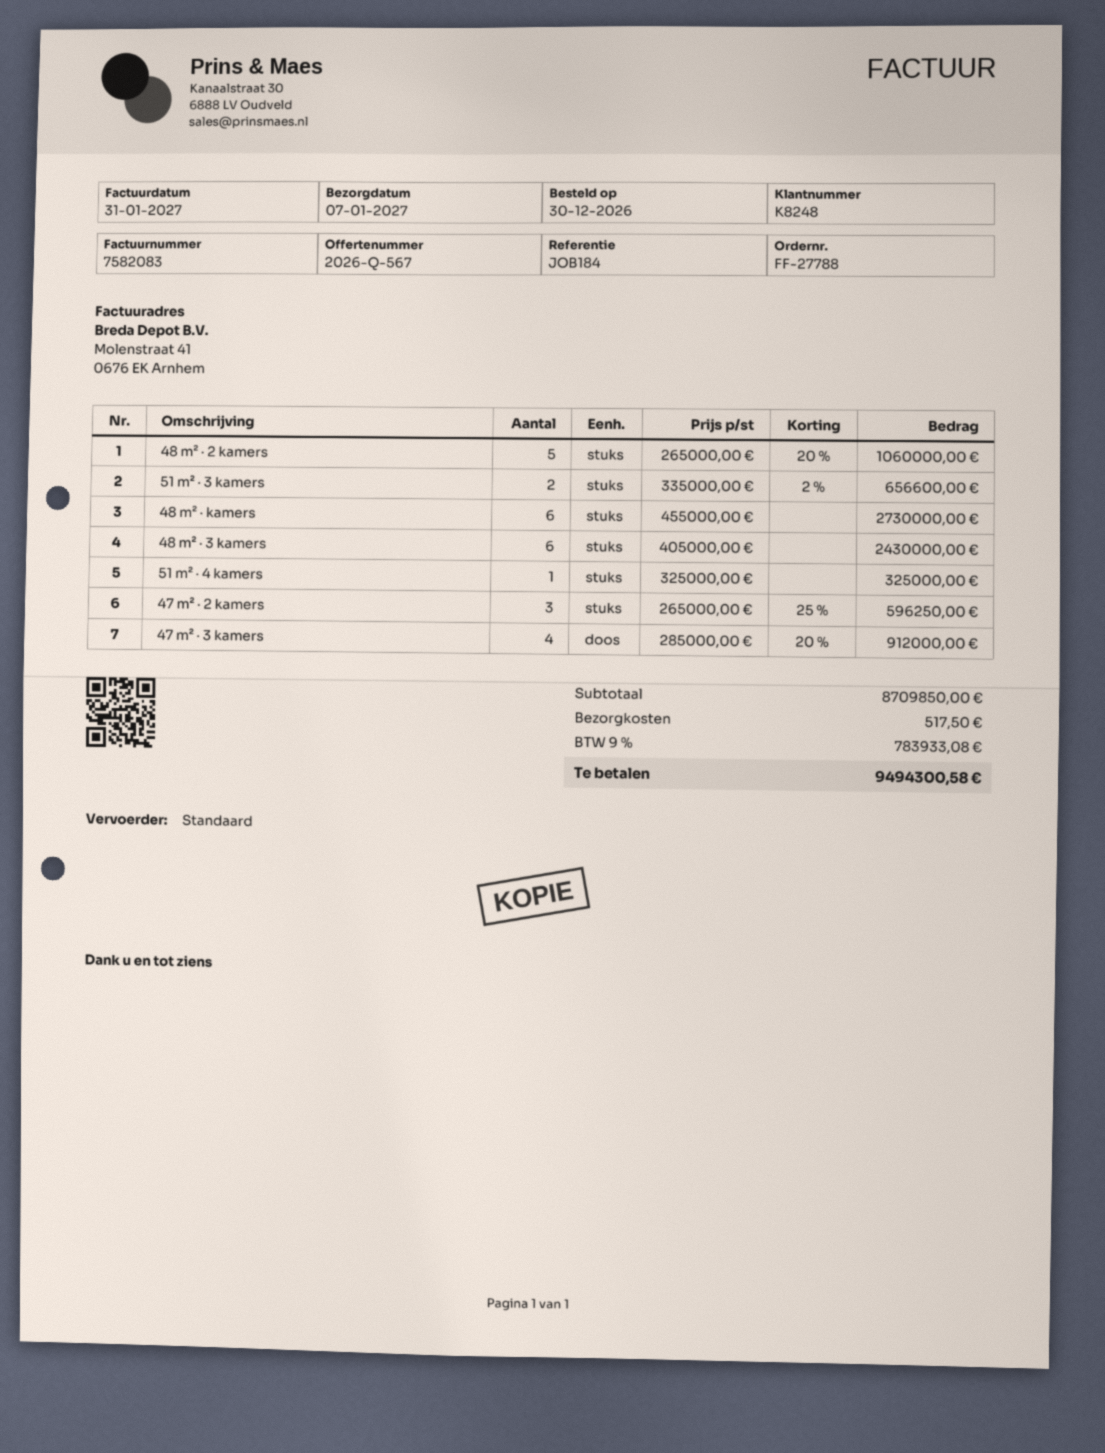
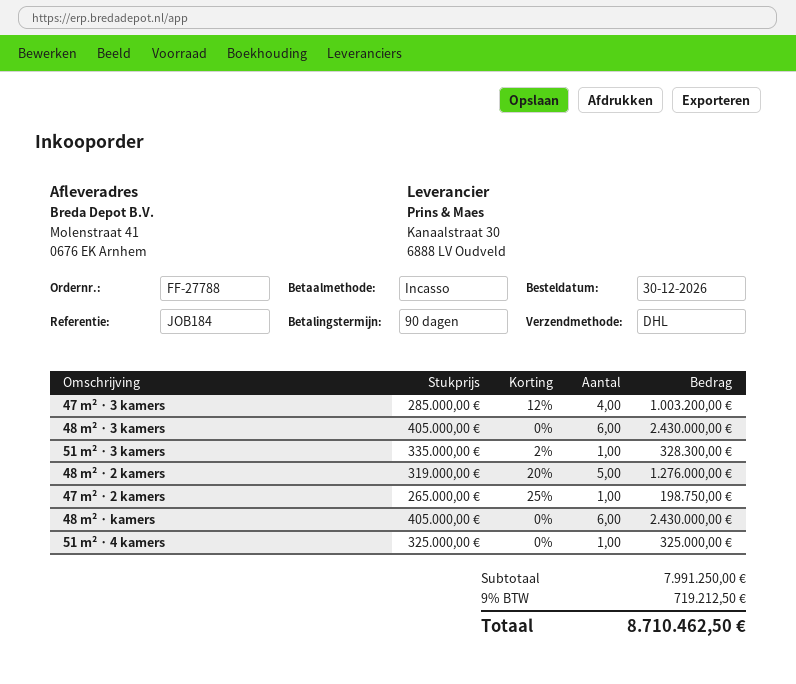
shipping method: standard -> DHL
48 m² · 2 kamers: 5 x 265000.00 - 20% = 1060000.00 -> 5 x 319000.00 - 20% = 1276000.00
51 m² · 3 kamers: 2 x 335000.00 - 2% = 656600.00 -> 1 x 335000.00 - 2% = 328300.00
48 m² · kamers: 6 x 455000.00 = 2730000.00 -> 6 x 405000.00 = 2430000.00
47 m² · 2 kamers: 3 x 265000.00 - 25% = 596250.00 -> 1 x 265000.00 - 25% = 198750.00
47 m² · 3 kamers: 4 x 285000.00 - 20% = 912000.00 -> 4 x 285000.00 - 12% = 1003200.00
subtotal: 8709850.00 -> 7991250.00
shipping: 517.50 -> none
tax: 9% = 783933.08 -> 9% = 719212.50
total: 9494300.58 -> 8710462.50

